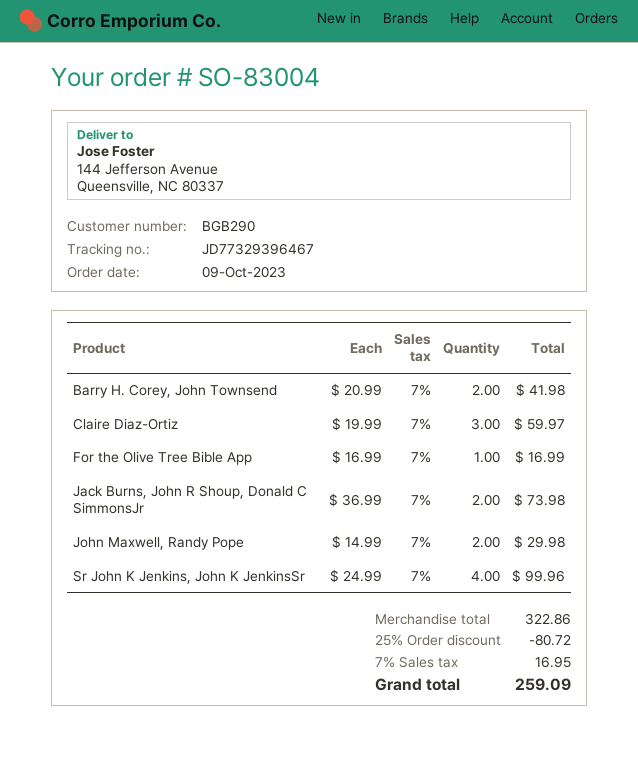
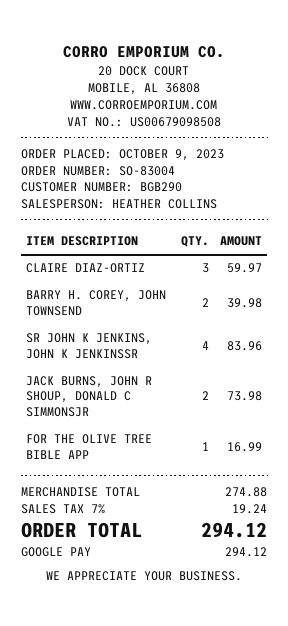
Barry H. Corey, John Townsend: 2 for 41.98 -> 2 for 39.98
John Maxwell, Randy Pope: 2 for 29.98 -> none
Sr John K Jenkins, John K JenkinsSr: 4 for 99.96 -> 4 for 83.96
subtotal: 322.86 -> 274.88
discount: 25% = 80.72 -> none
tax: 7% = 16.95 -> 7% = 19.24
total: 259.09 -> 294.12

